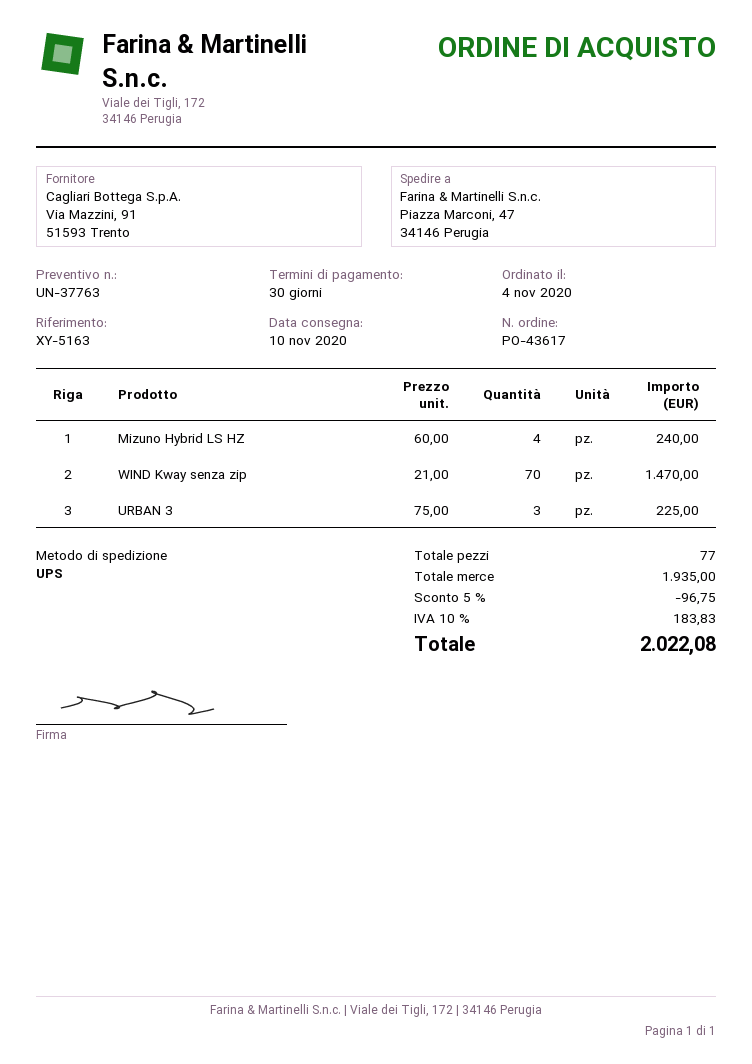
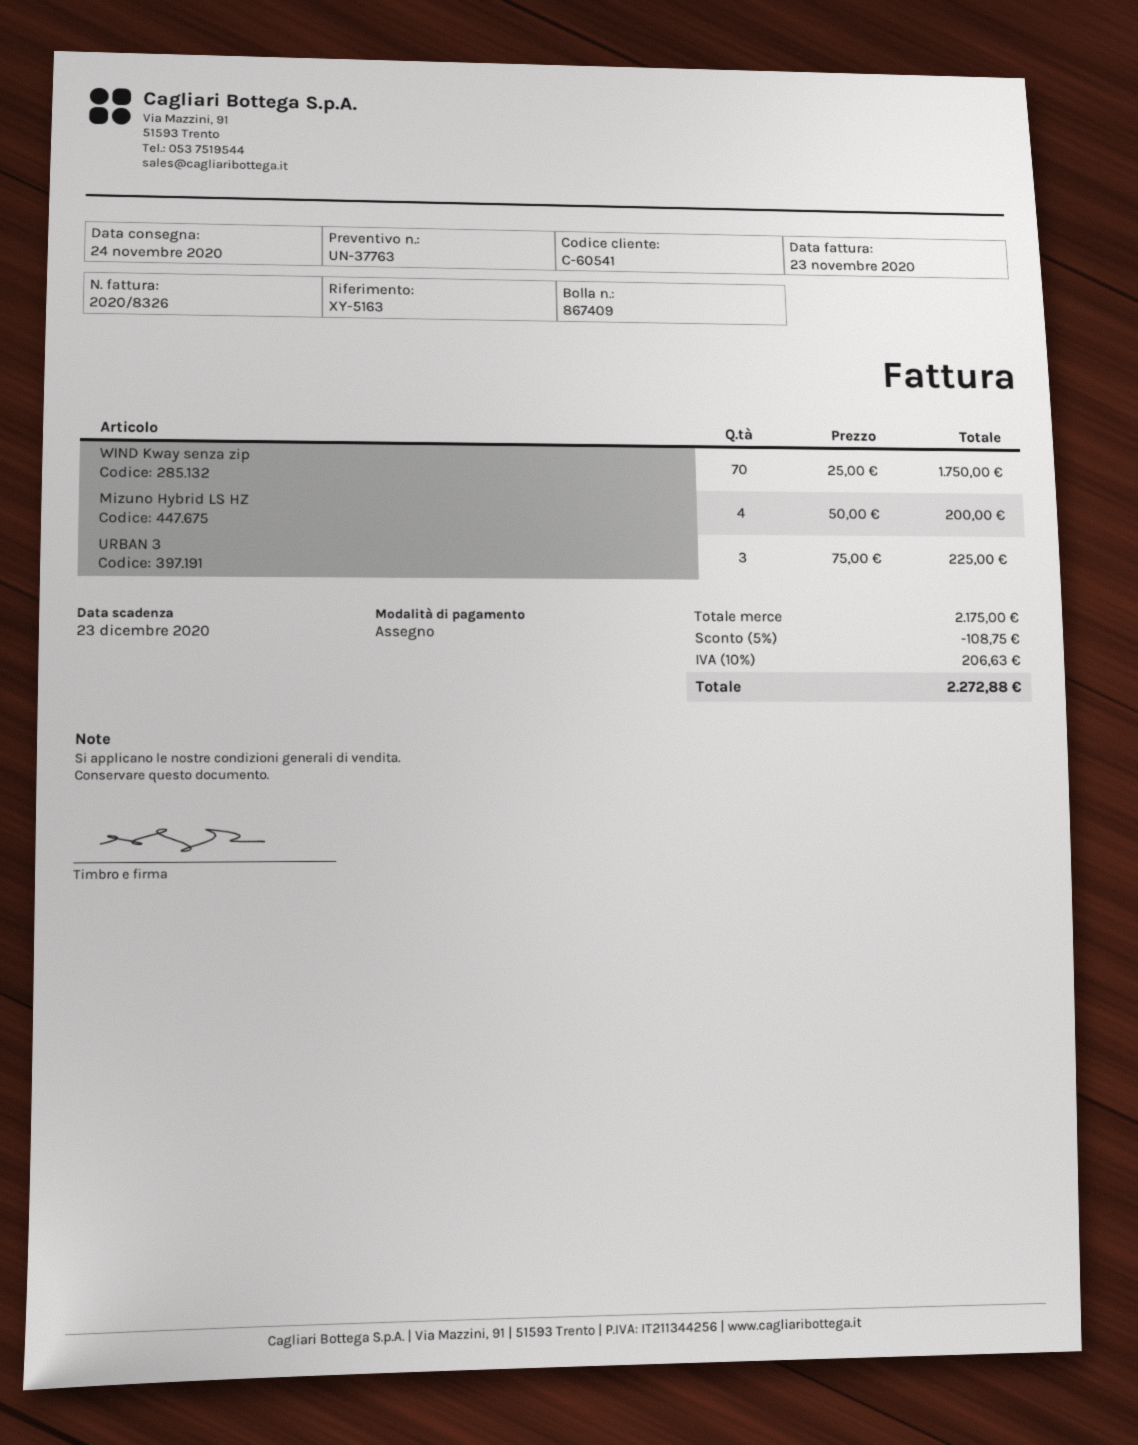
delivery date: 2020-11-10 -> 2020-11-24
Mizuno Hybrid LS HZ: 4 x 60.00 = 240.00 -> 4 x 50.00 = 200.00
WIND Kway senza zip: 70 x 21.00 = 1470.00 -> 70 x 25.00 = 1750.00
subtotal: 1935.00 -> 2175.00
discount: 5% = 96.75 -> 5% = 108.75
tax: 10% = 183.83 -> 10% = 206.63
total: 2022.08 -> 2272.88

